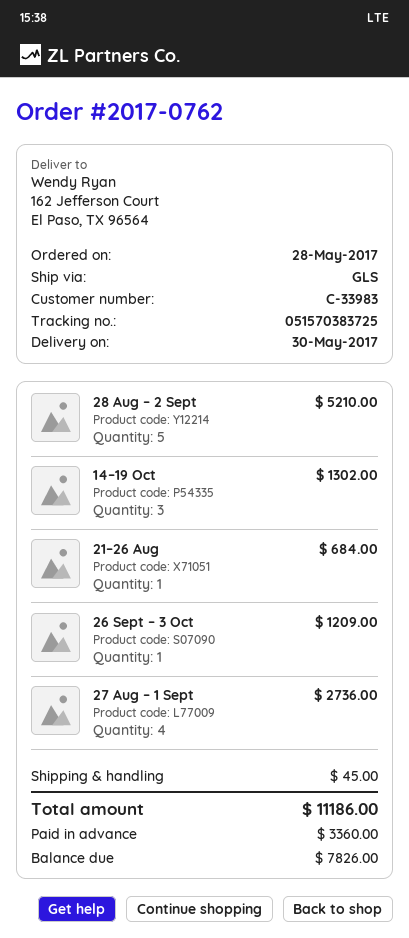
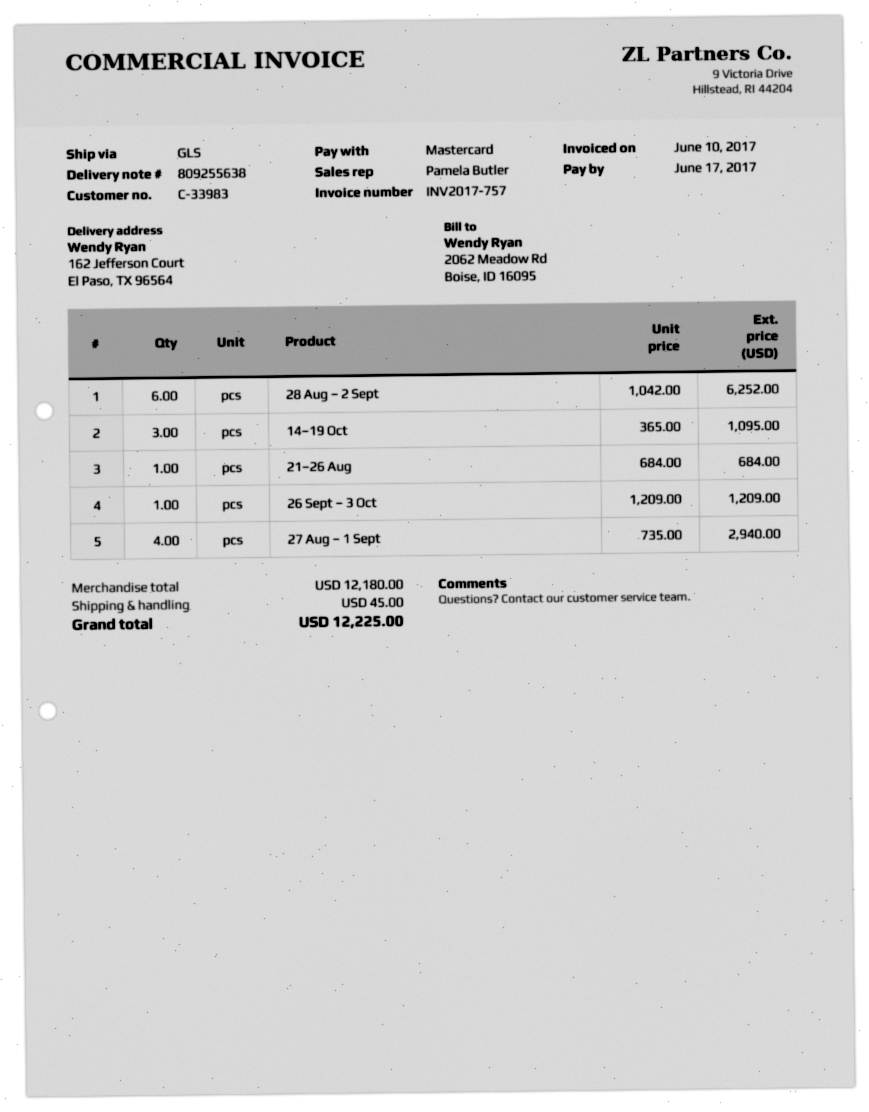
28 Aug – 2 Sept: 5 for 5210.00 -> 6 for 6252.00
14–19 Oct: 3 for 1302.00 -> 3 for 1095.00
27 Aug – 1 Sept: 4 for 2736.00 -> 4 for 2940.00
total: 11186.00 -> 12225.00

